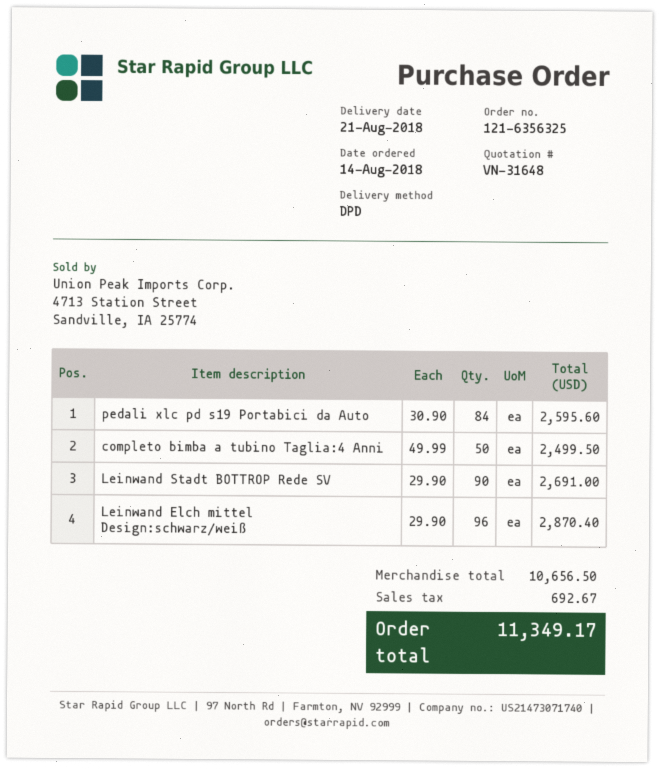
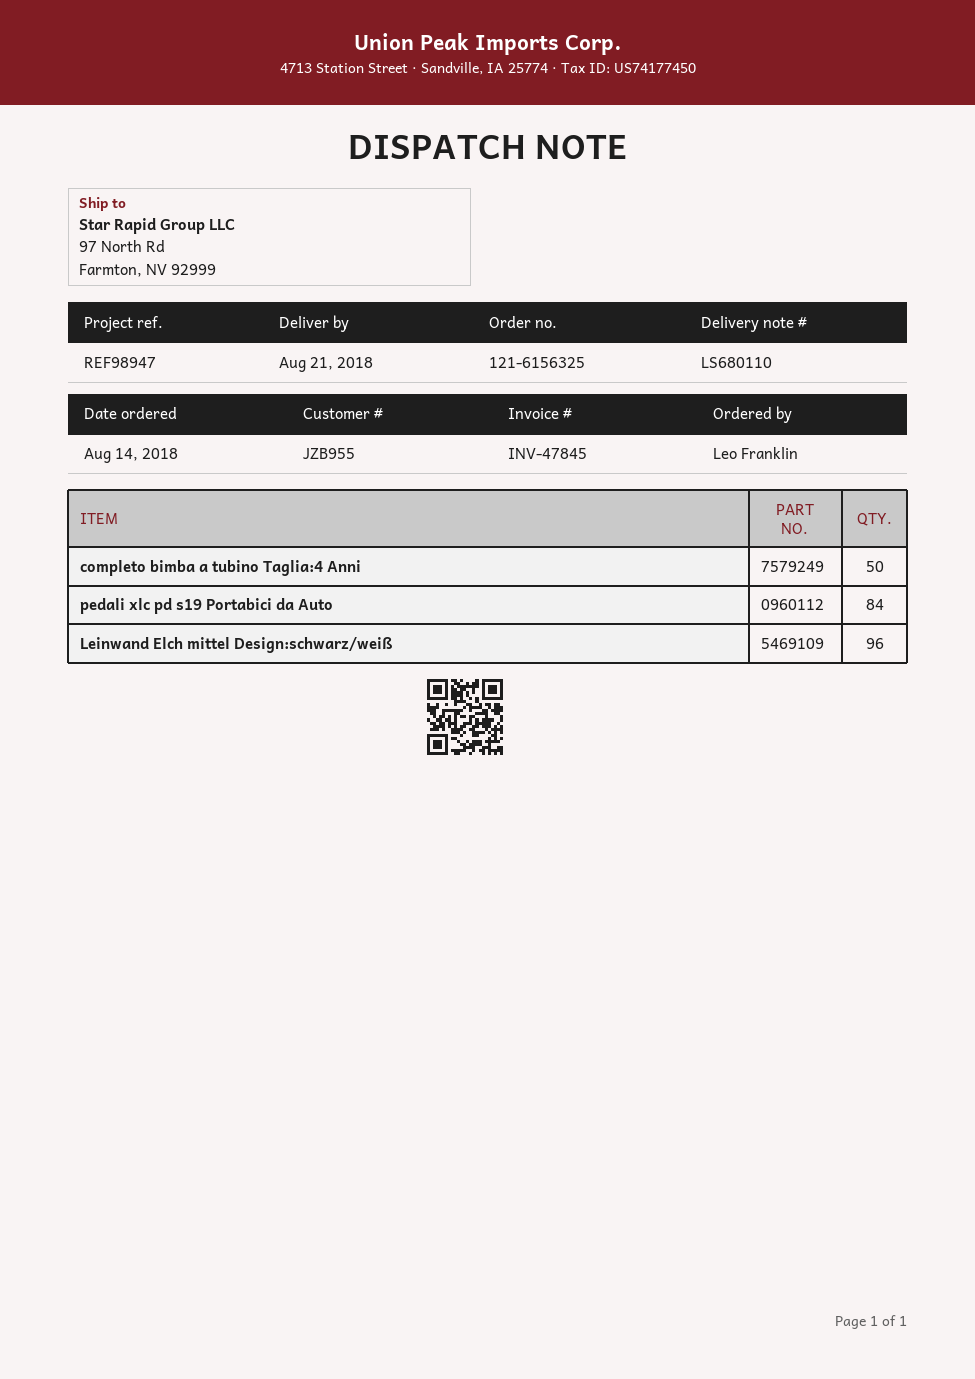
order number: 121-6356325 -> 121-6156325
Leinwand Stadt BOTTROP Rede SV: 90 -> none

